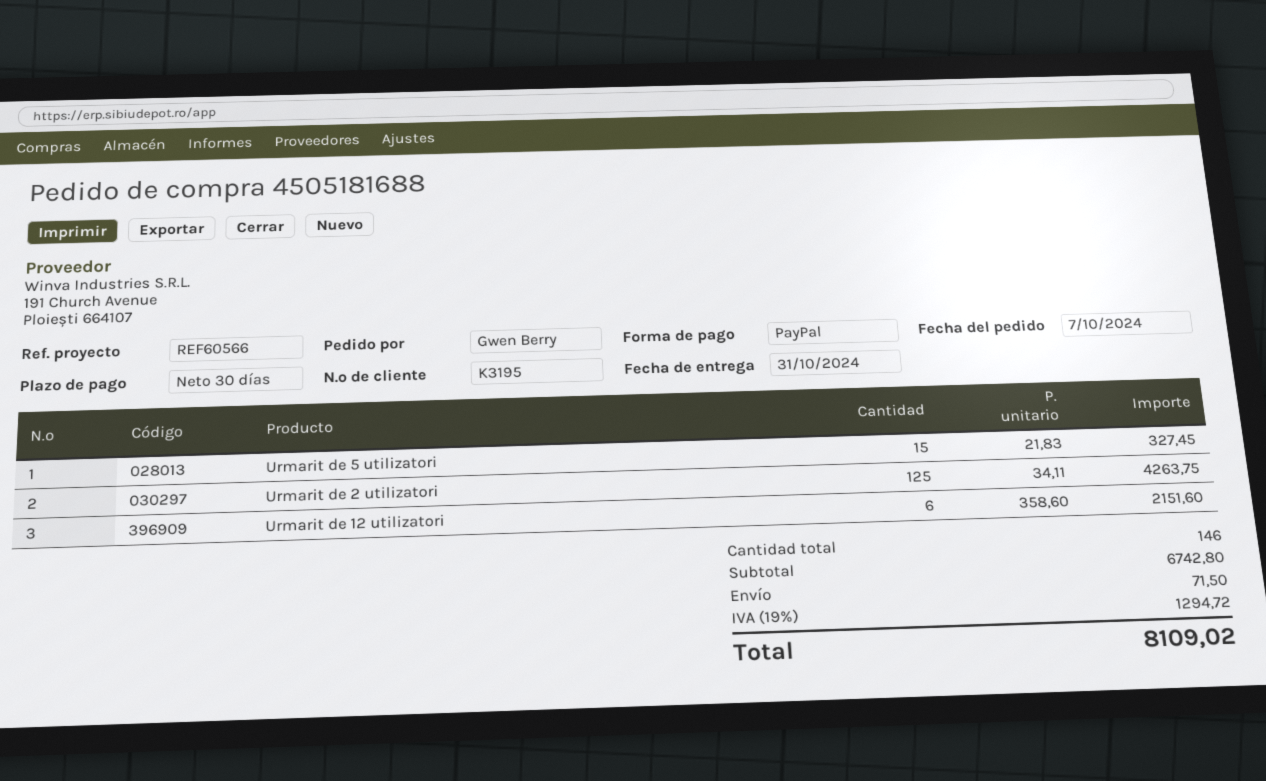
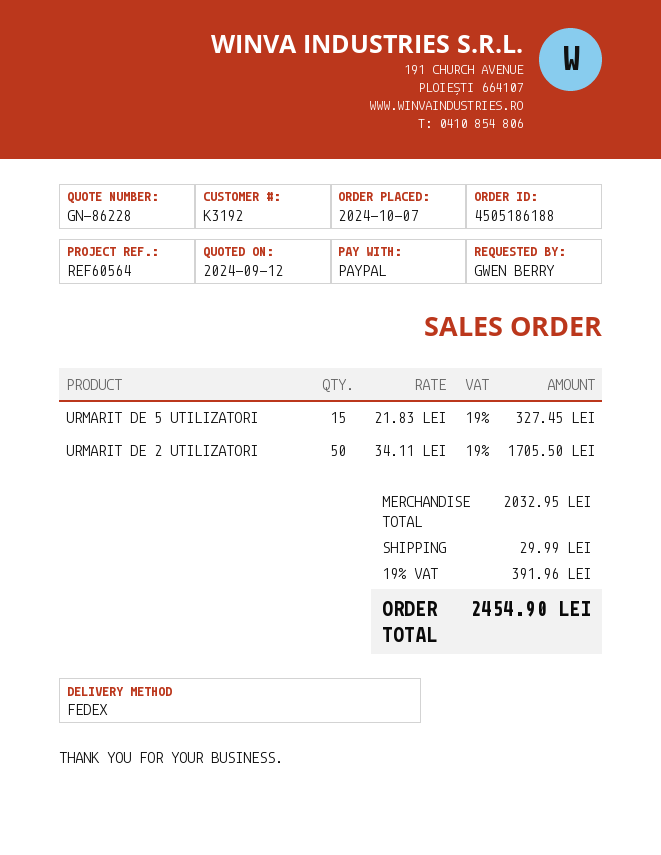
order number: 4505181688 -> 4505186188
customer number: K3195 -> K3192
reference: REF60566 -> REF60564
Urmarit de 2 utilizatori: 125 x 34.11 = 4263.75 -> 50 x 34.11 = 1705.50
Urmarit de 12 utilizatori: 6 x 358.60 = 2151.60 -> none
subtotal: 6742.80 -> 2032.95
shipping: 71.50 -> 29.99
tax: 19% = 1294.72 -> 19% = 391.96
total: 8109.02 -> 2454.90

